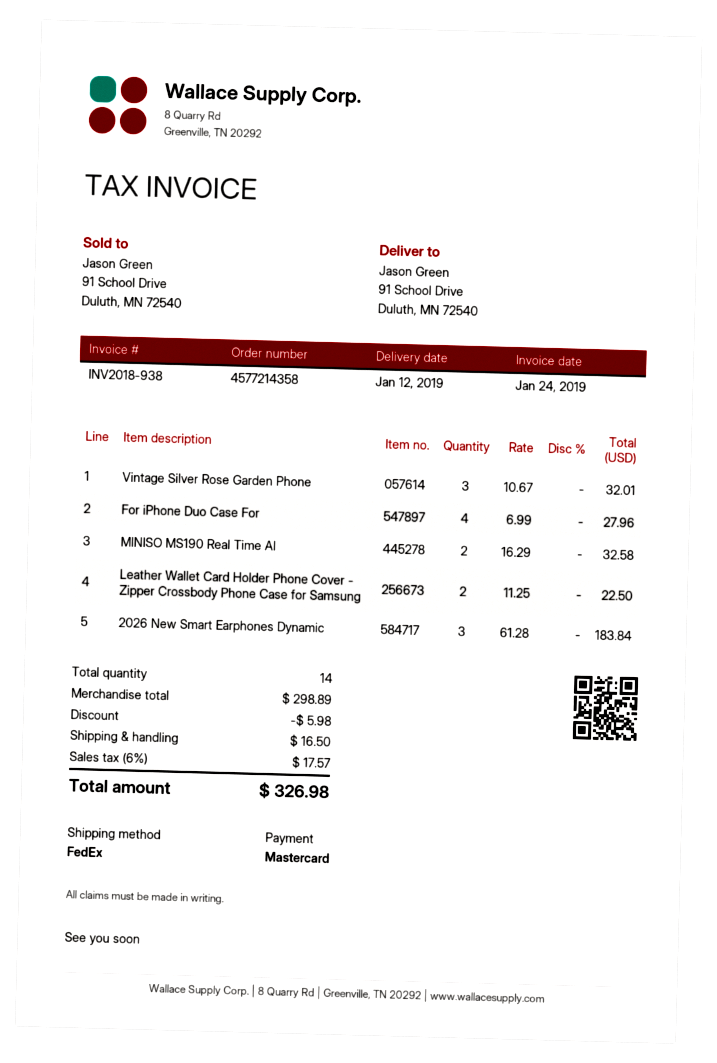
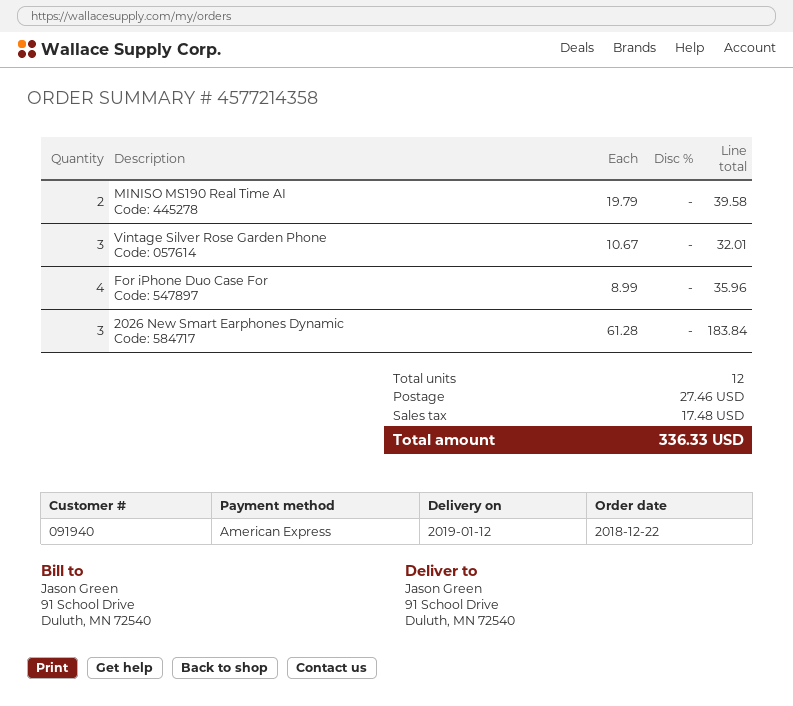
payment method: Mastercard -> American Express
For iPhone Duo Case For: 4 x 6.99 = 27.96 -> 4 x 8.99 = 35.96
MINISO MS190 Real Time AI: 2 x 16.29 = 32.58 -> 2 x 19.79 = 39.58
Leather Wallet Card Holder Phone Cover - Zipper Crossbody Phone Case for Samsung: 2 x 11.25 = 22.50 -> none
total quantity: 14 -> 12
discount: 5.98 -> none
shipping: 16.50 -> 27.46
tax: 17.57 -> 17.48
total: 326.98 -> 336.33

